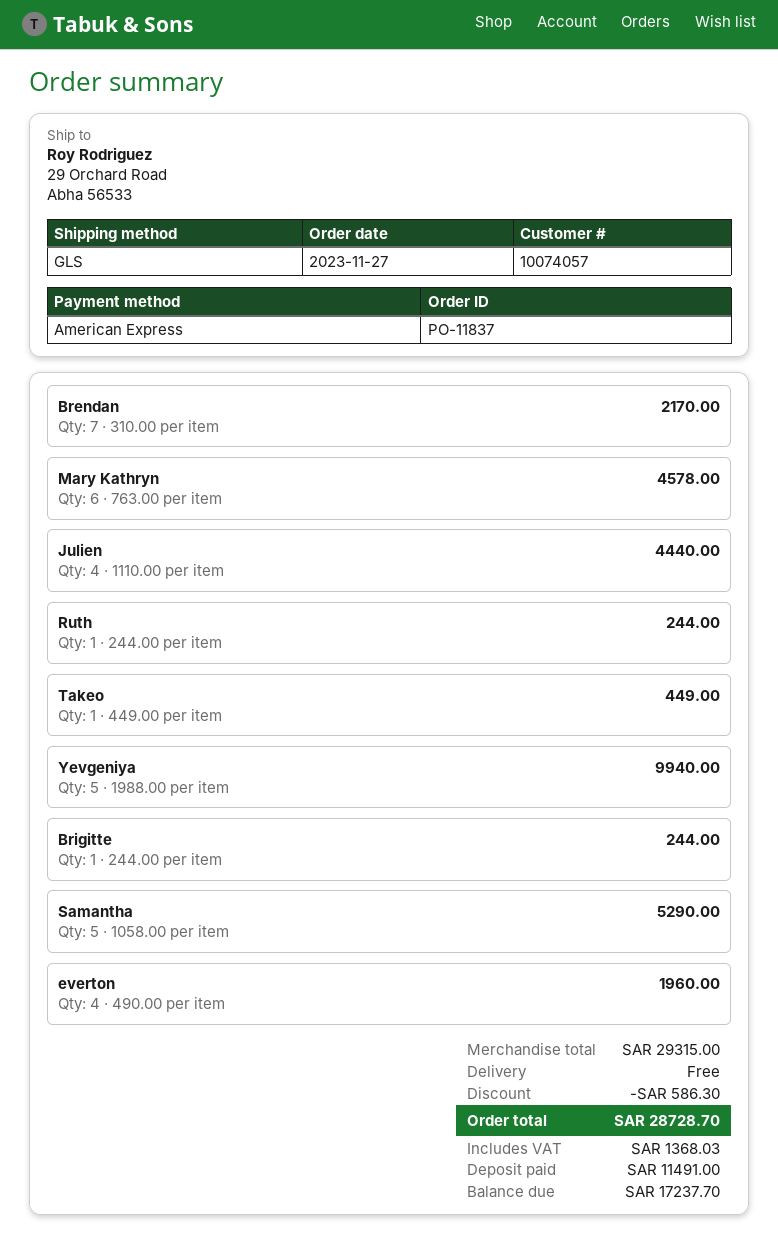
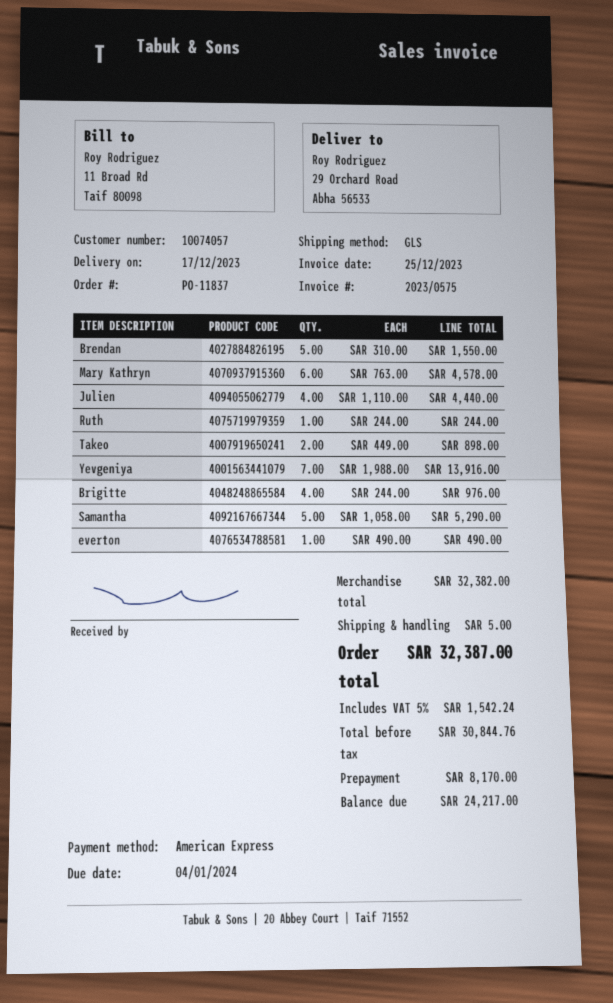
Brendan: 7 x 310.00 = 2170.00 -> 5 x 310.00 = 1550.00
Takeo: 1 x 449.00 = 449.00 -> 2 x 449.00 = 898.00
Yevgeniya: 5 x 1988.00 = 9940.00 -> 7 x 1988.00 = 13916.00
Brigitte: 1 x 244.00 = 244.00 -> 4 x 244.00 = 976.00
everton: 4 x 490.00 = 1960.00 -> 1 x 490.00 = 490.00
subtotal: 29315.00 -> 32382.00
discount: 586.30 -> none
shipping: 0.00 -> 5.00
tax: 1368.03 -> 1542.24
total: 28728.70 -> 32387.00
deposit: 11491.00 -> 8170.00
balance: 17237.70 -> 24217.00

